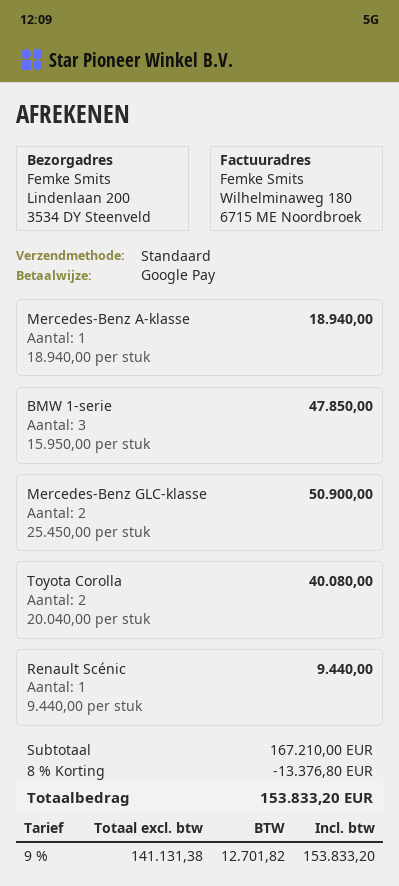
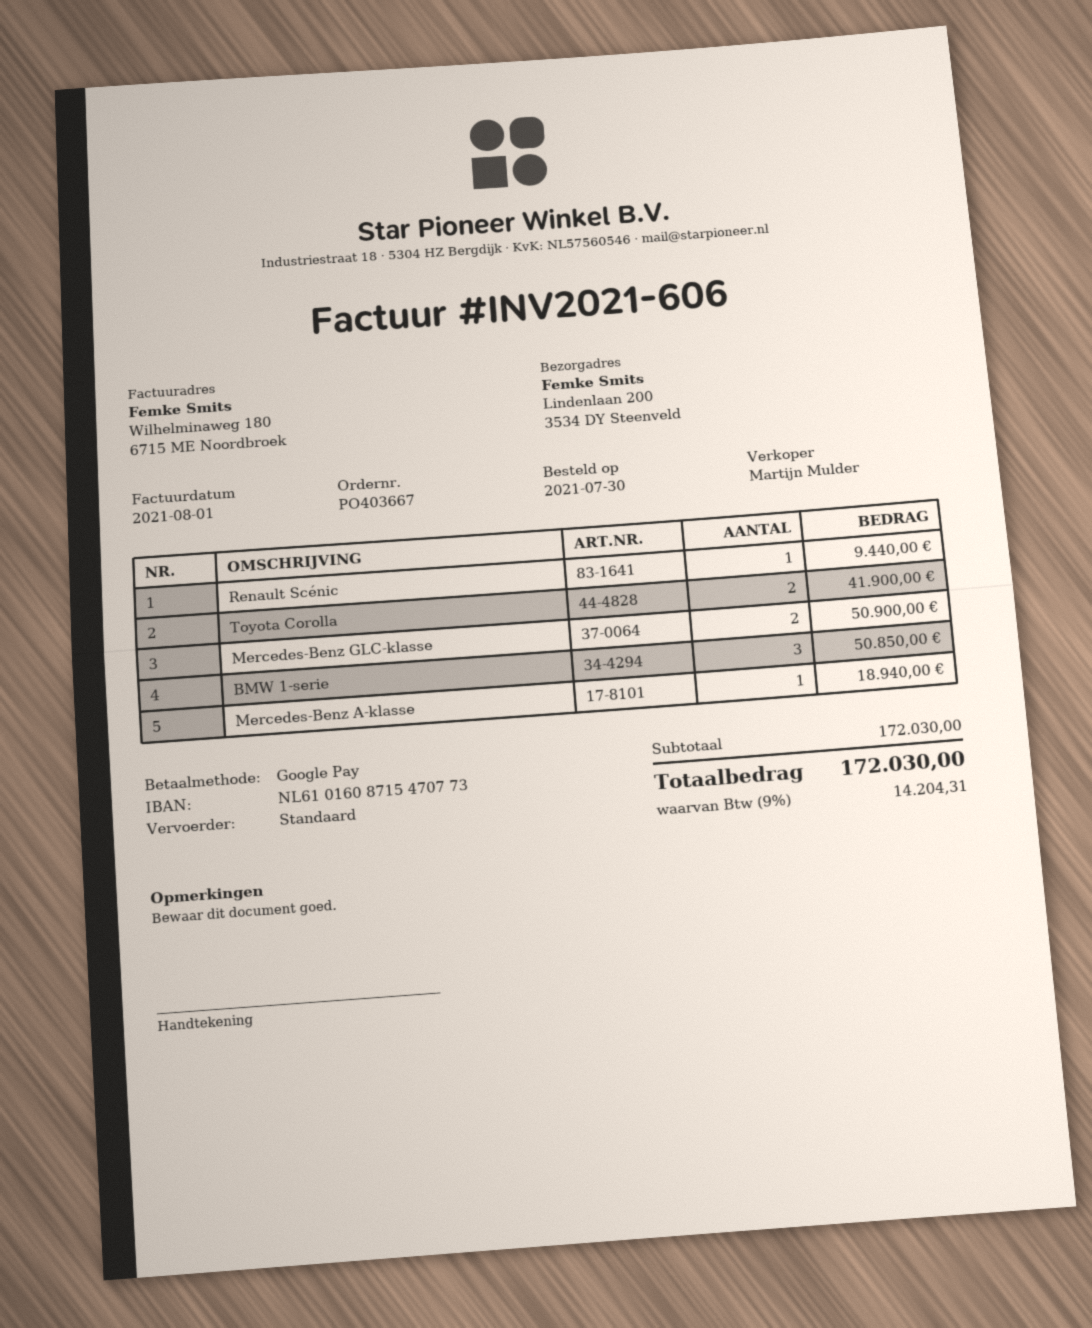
BMW 1-serie: 3 for 47850.00 -> 3 for 50850.00
Toyota Corolla: 2 for 40080.00 -> 2 for 41900.00
subtotal: 167210.00 -> 172030.00
discount: 8% = 13376.80 -> none
tax: 9% = 12701.82 -> 9% = 14204.31
total: 153833.20 -> 172030.00

